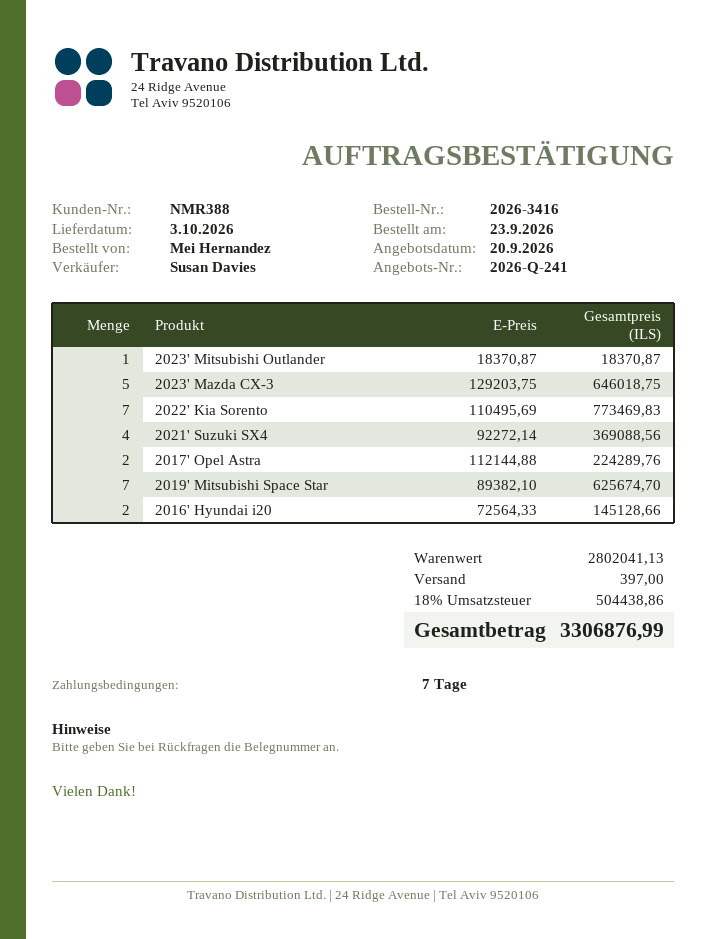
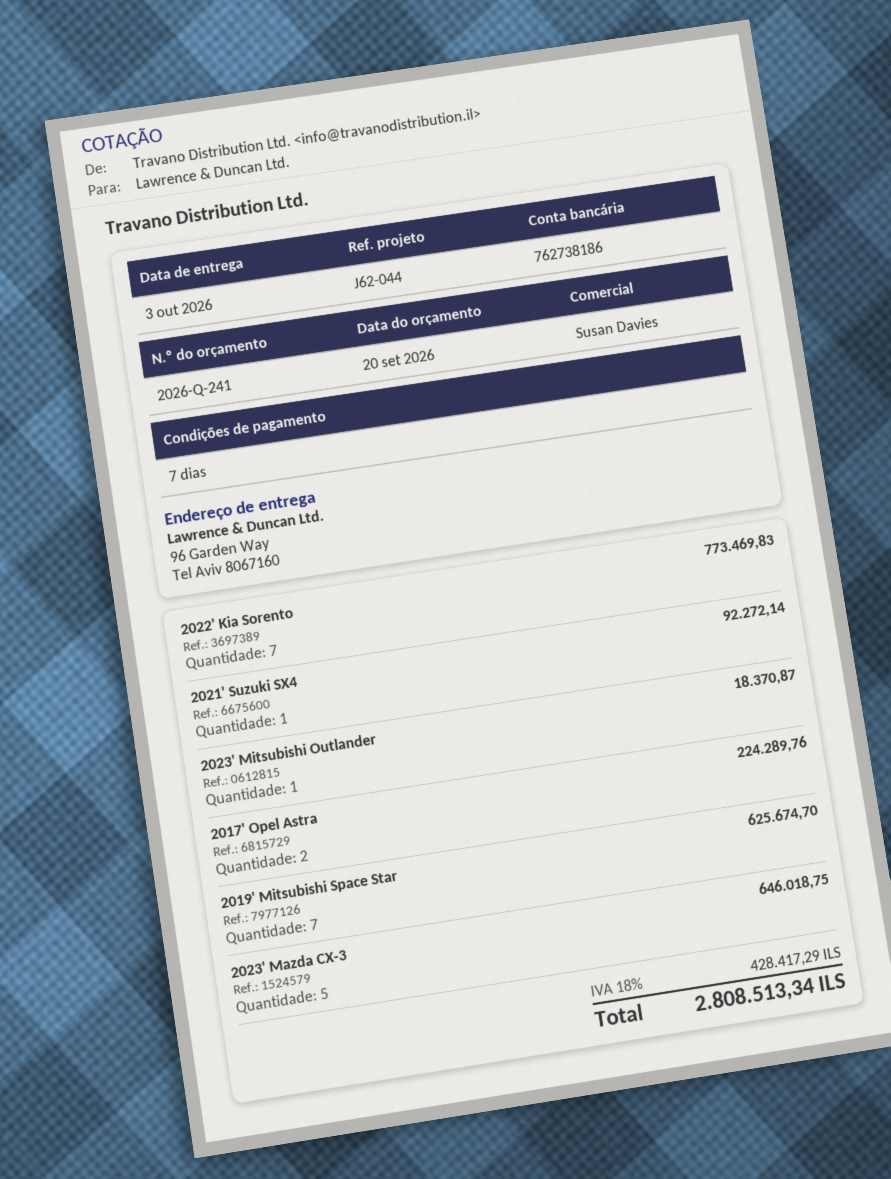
2021' Suzuki SX4: 4 for 369088.56 -> 1 for 92272.14
2016' Hyundai i20: 2 for 145128.66 -> none
shipping: 397.00 -> none
tax: 18% = 504438.86 -> 18% = 428417.29
total: 3306876.99 -> 2808513.34

